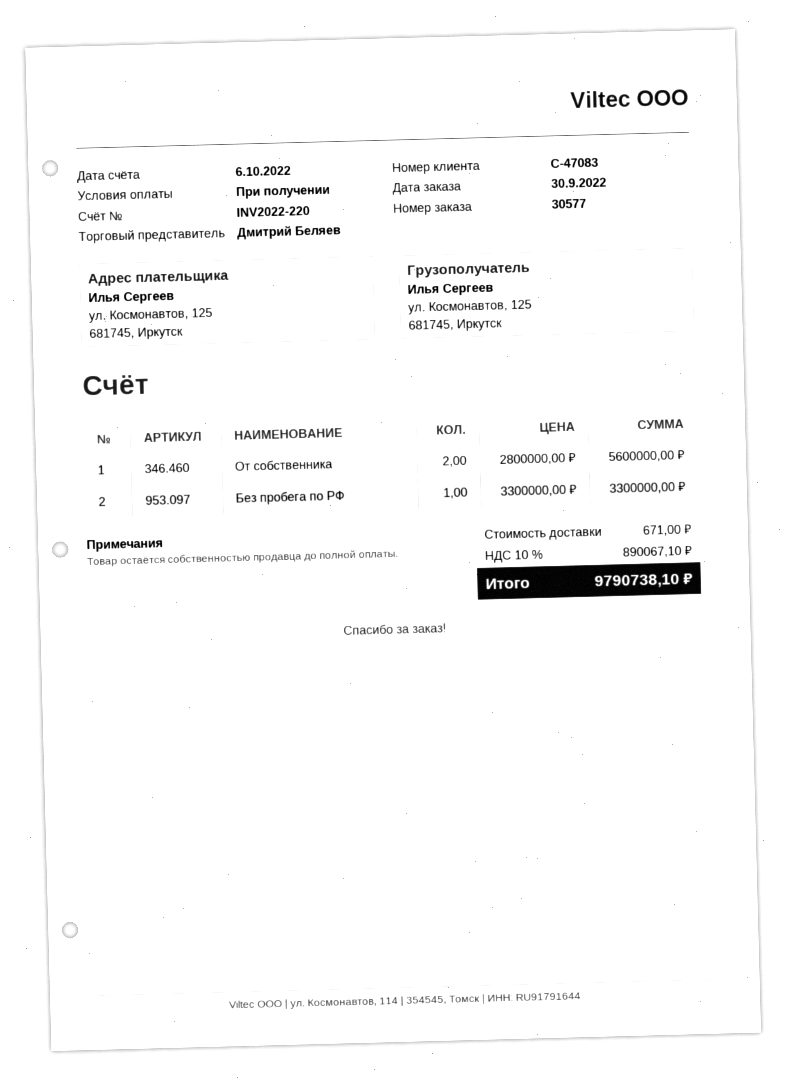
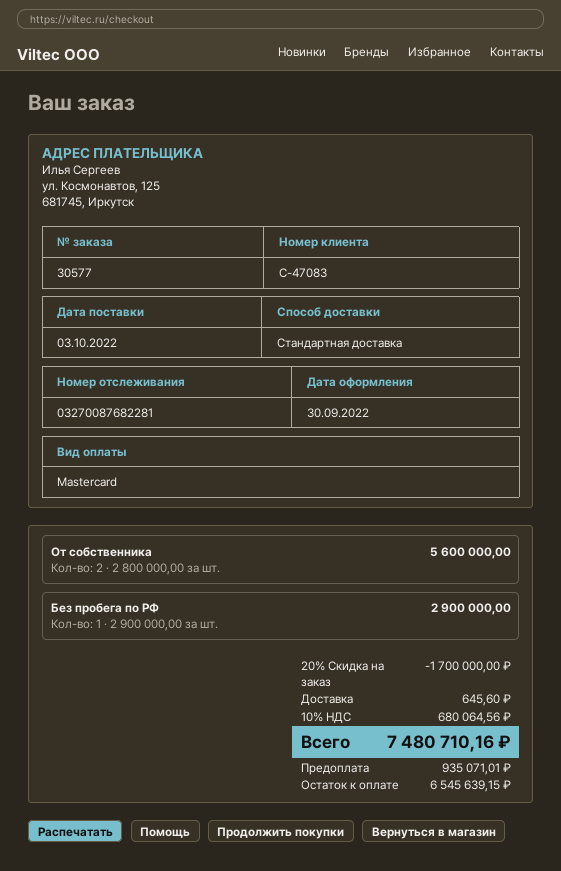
Без пробега по РФ: 1 x 3300000.00 = 3300000.00 -> 1 x 2900000.00 = 2900000.00
discount: none -> 20% = 1700000.00
shipping: 671.00 -> 645.60
tax: 10% = 890067.10 -> 10% = 680064.56
total: 9790738.10 -> 7480710.16

